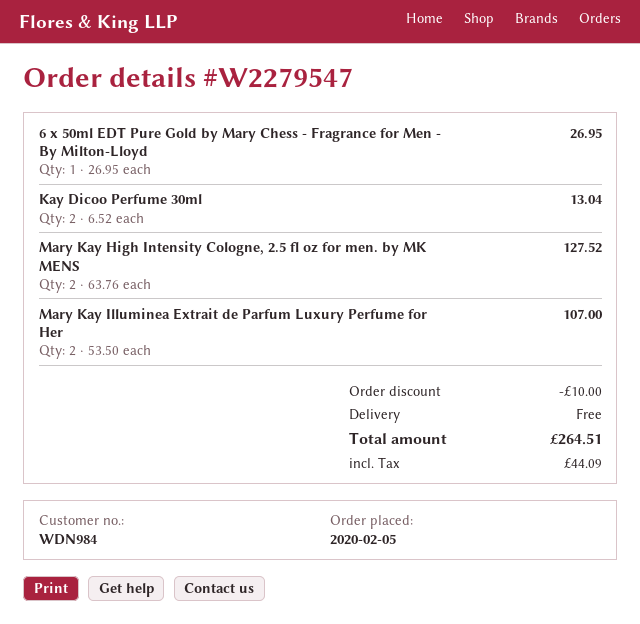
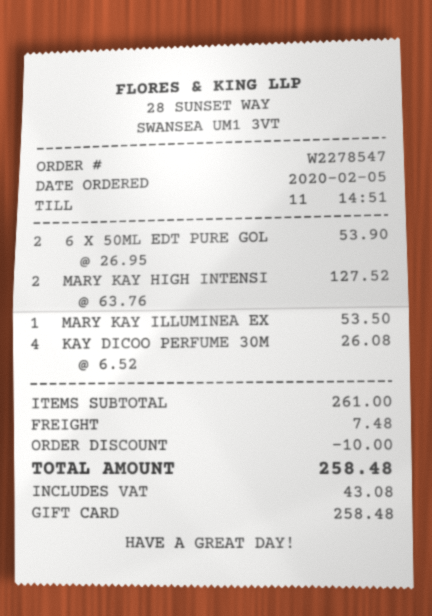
order number: W2279547 -> W2278547
6 x 50ml EDT Pure Gold by Mary Chess - Fragrance for Men - By Milton-Lloyd: 1 x 26.95 = 26.95 -> 2 x 26.95 = 53.90
Kay Dicoo Perfume 30ml: 2 x 6.52 = 13.04 -> 4 x 6.52 = 26.08
Mary Kay Illuminea Extrait de Parfum Luxury Perfume for Her: 2 x 53.50 = 107.00 -> 1 x 53.50 = 53.50
shipping: 0.00 -> 7.48
tax: 44.09 -> 43.08
total: 264.51 -> 258.48

